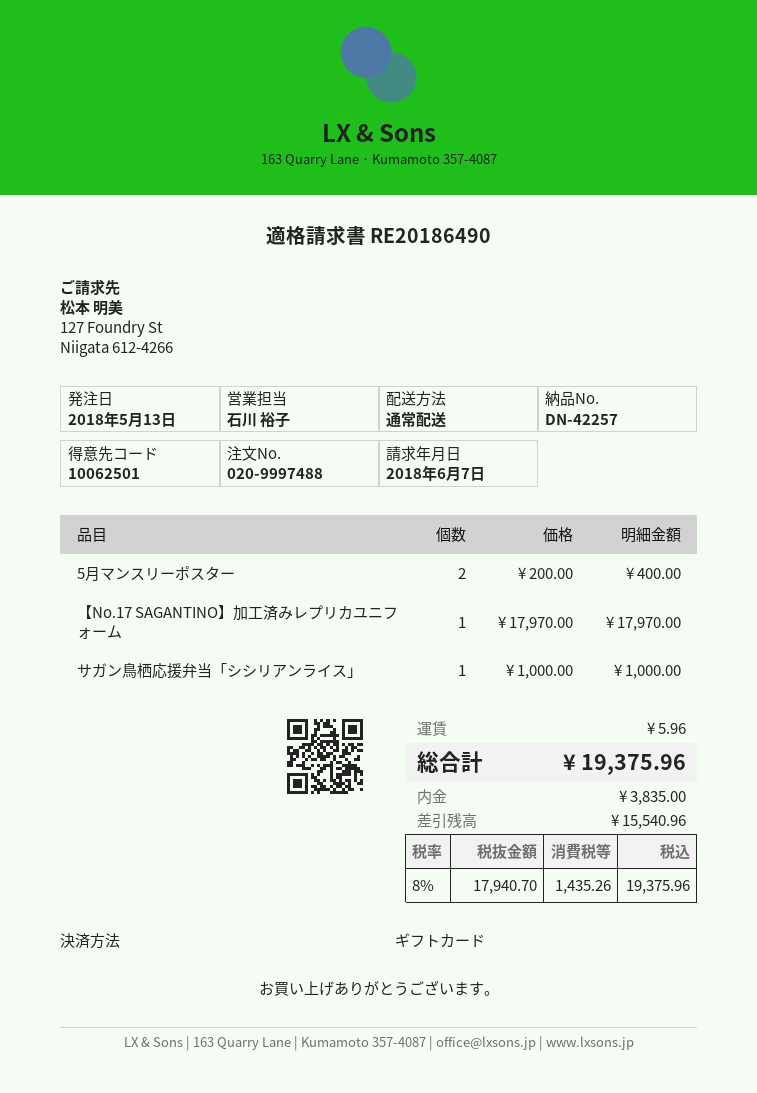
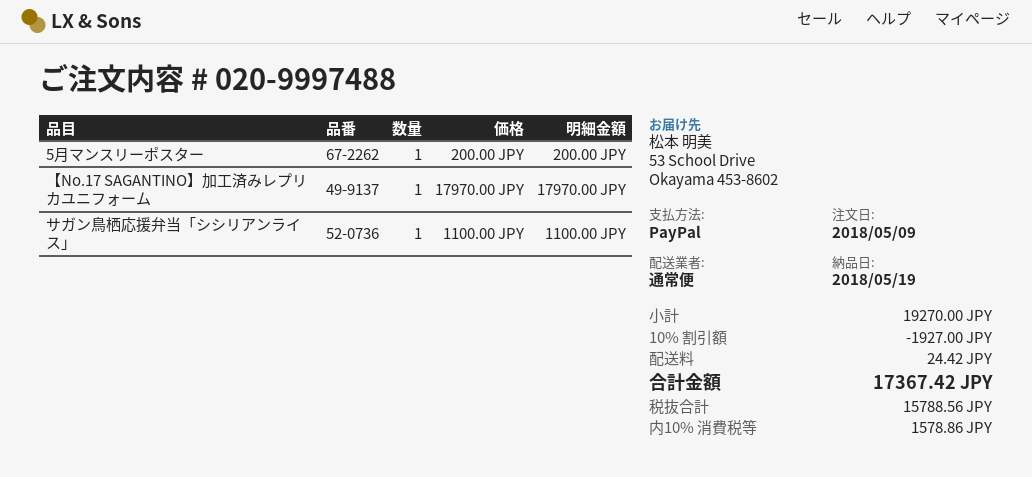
order date: 2018-05-13 -> 2018-05-09
payment method: gift card -> PayPal
5月マンスリーポスター: 2 x 200.00 = 400.00 -> 1 x 200.00 = 200.00
サガン鳥栖応援弁当「シシリアンライス」: 1 x 1000.00 = 1000.00 -> 1 x 1100.00 = 1100.00
discount: none -> 10% = 1927.00
shipping: 5.96 -> 24.42
net: 17940.70 -> 15788.56
tax: 8% = 1435.26 -> 10% = 1578.86
total: 19375.96 -> 17367.42

